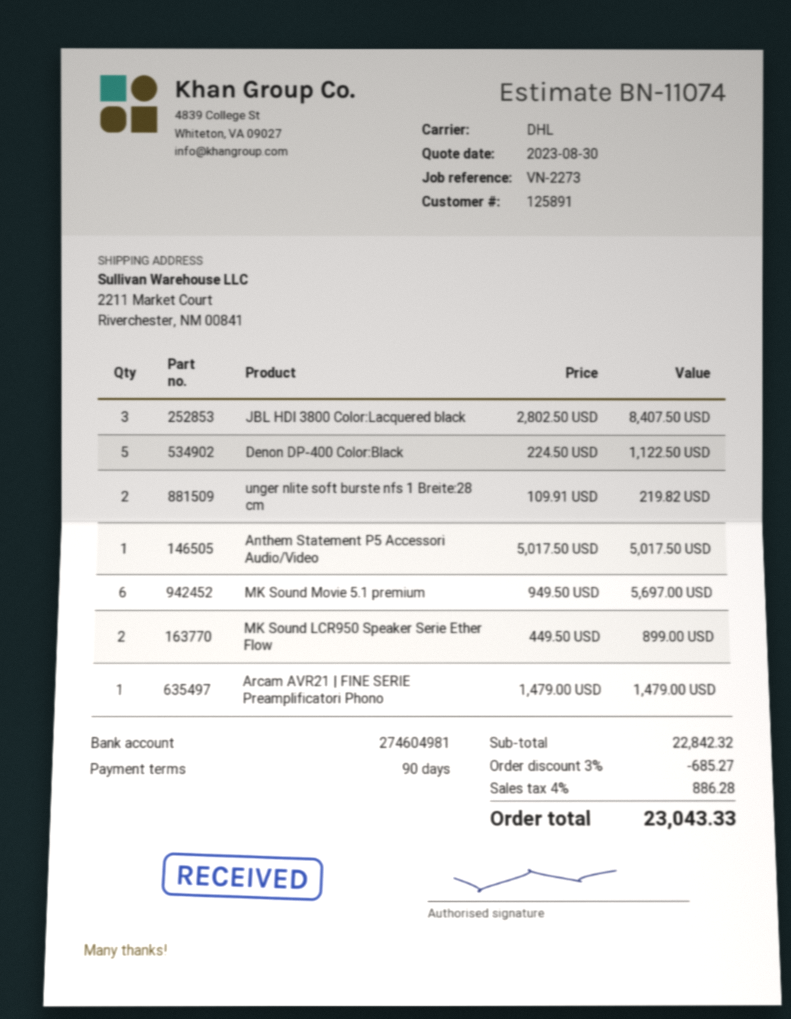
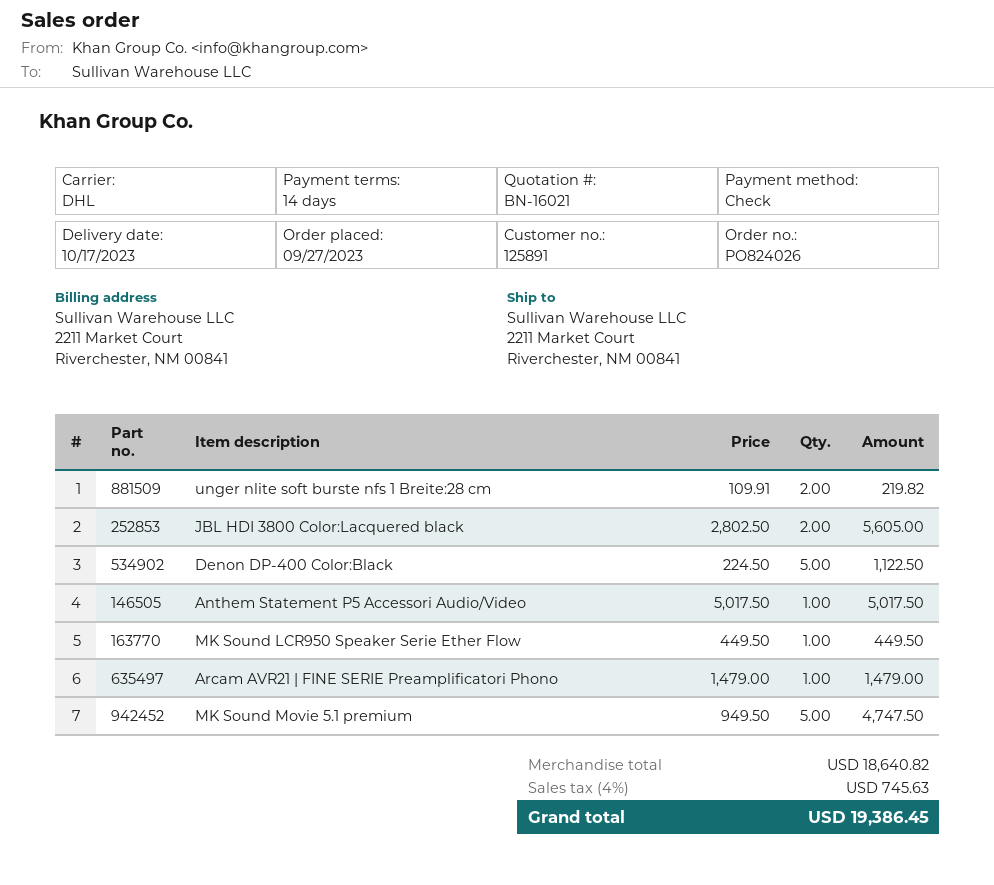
quote number: BN-11074 -> BN-16021
payment terms: 90 days -> 14 days
JBL HDI 3800 Color:Lacquered black: 3 x 2802.50 = 8407.50 -> 2 x 2802.50 = 5605.00
MK Sound Movie 5.1 premium: 6 x 949.50 = 5697.00 -> 5 x 949.50 = 4747.50
MK Sound LCR950 Speaker Serie Ether Flow: 2 x 449.50 = 899.00 -> 1 x 449.50 = 449.50
subtotal: 22842.32 -> 18640.82
discount: 3% = 685.27 -> none
tax: 4% = 886.28 -> 4% = 745.63
total: 23043.33 -> 19386.45

